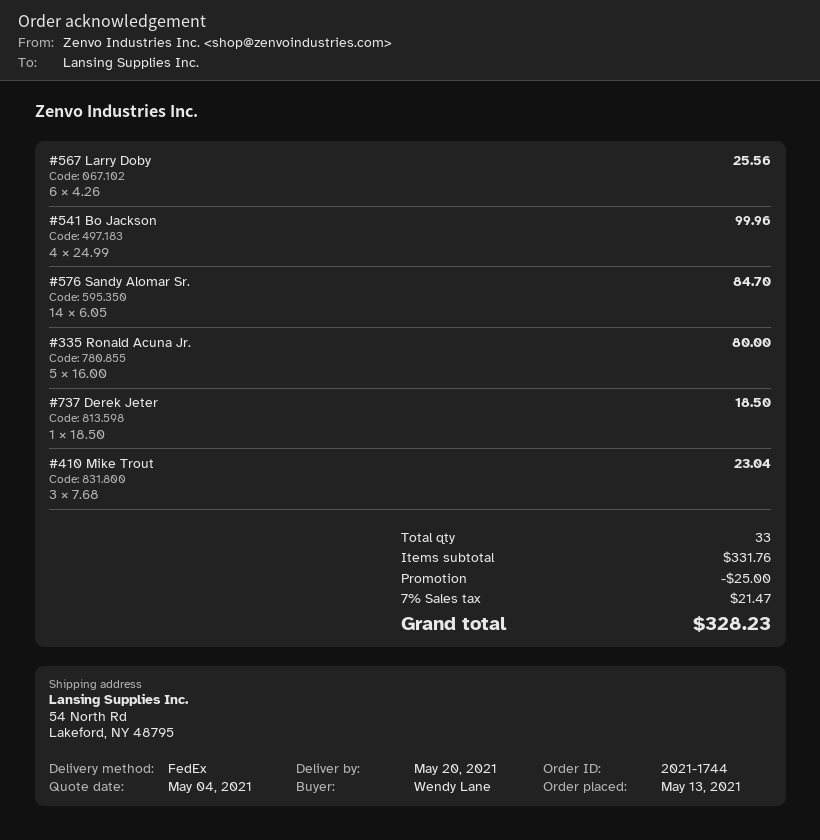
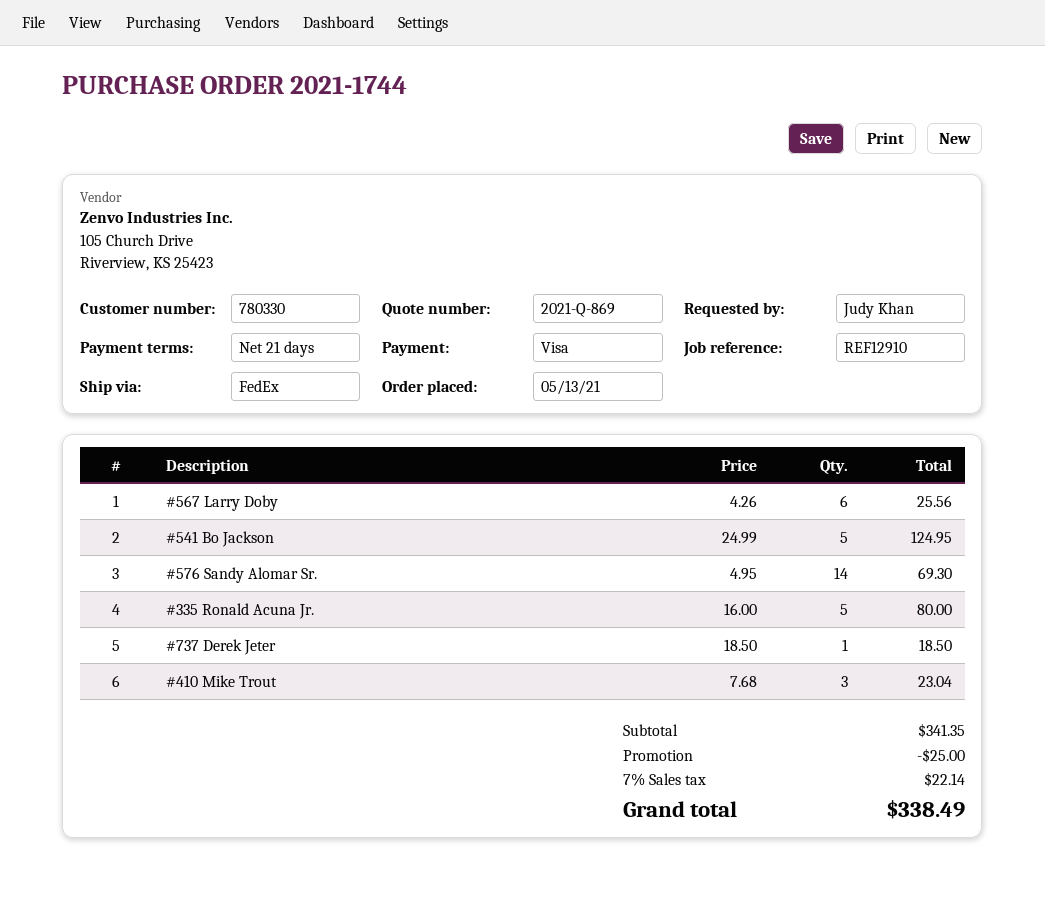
ordered by: Wendy Lane -> Judy Khan
#541 Bo Jackson: 4 x 24.99 = 99.96 -> 5 x 24.99 = 124.95
#576 Sandy Alomar Sr.: 14 x 6.05 = 84.70 -> 14 x 4.95 = 69.30
subtotal: 331.76 -> 341.35
tax: 7% = 21.47 -> 7% = 22.14
total: 328.23 -> 338.49

